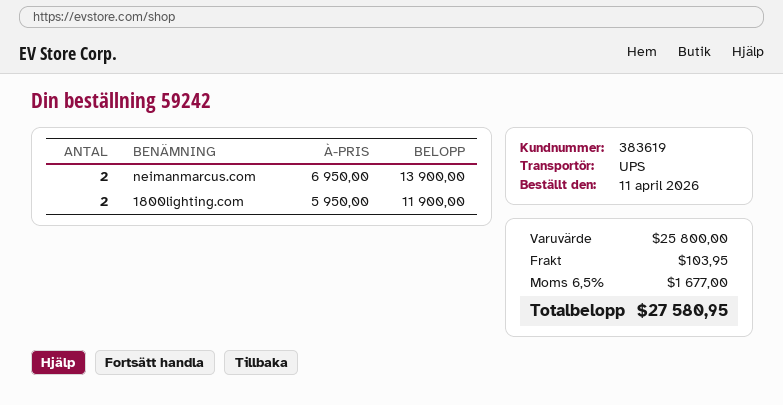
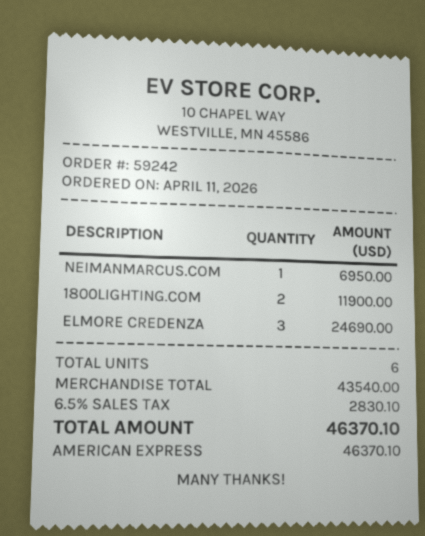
neimanmarcus.com: 2 for 13900.00 -> 1 for 6950.00
ELMORE CREDENZA: none -> 3 for 24690.00
subtotal: 25800.00 -> 43540.00
shipping: 103.95 -> none
tax: 6.5% = 1677.00 -> 6.5% = 2830.10
total: 27580.95 -> 46370.10

